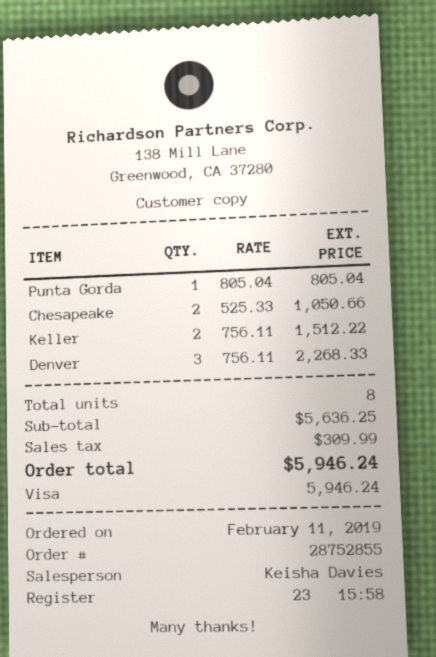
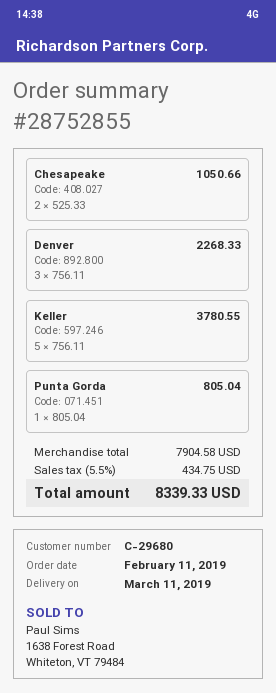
Keller: 2 x 756.11 = 1512.22 -> 5 x 756.11 = 3780.55
subtotal: 5636.25 -> 7904.58
tax: 309.99 -> 434.75
total: 5946.24 -> 8339.33

